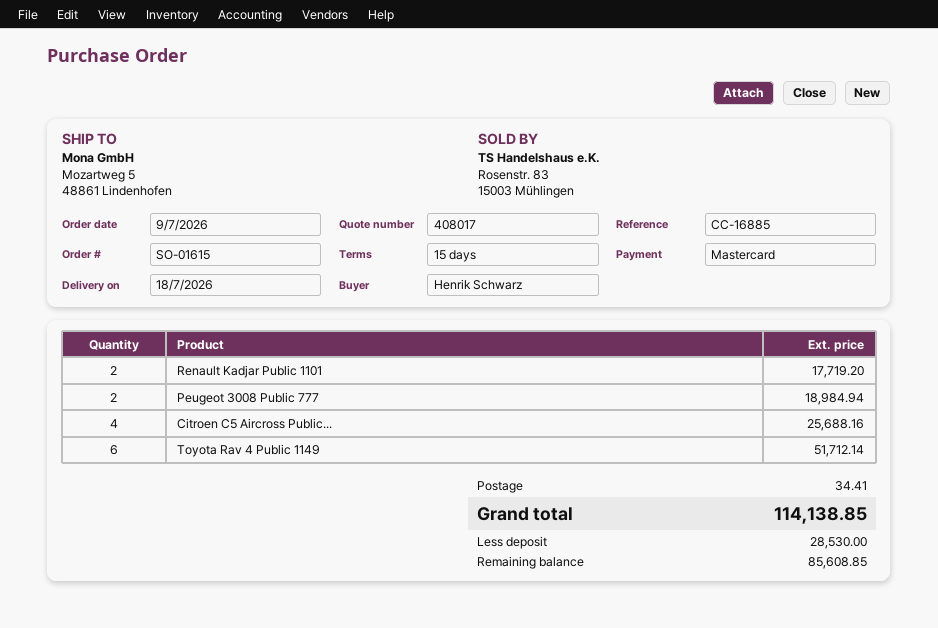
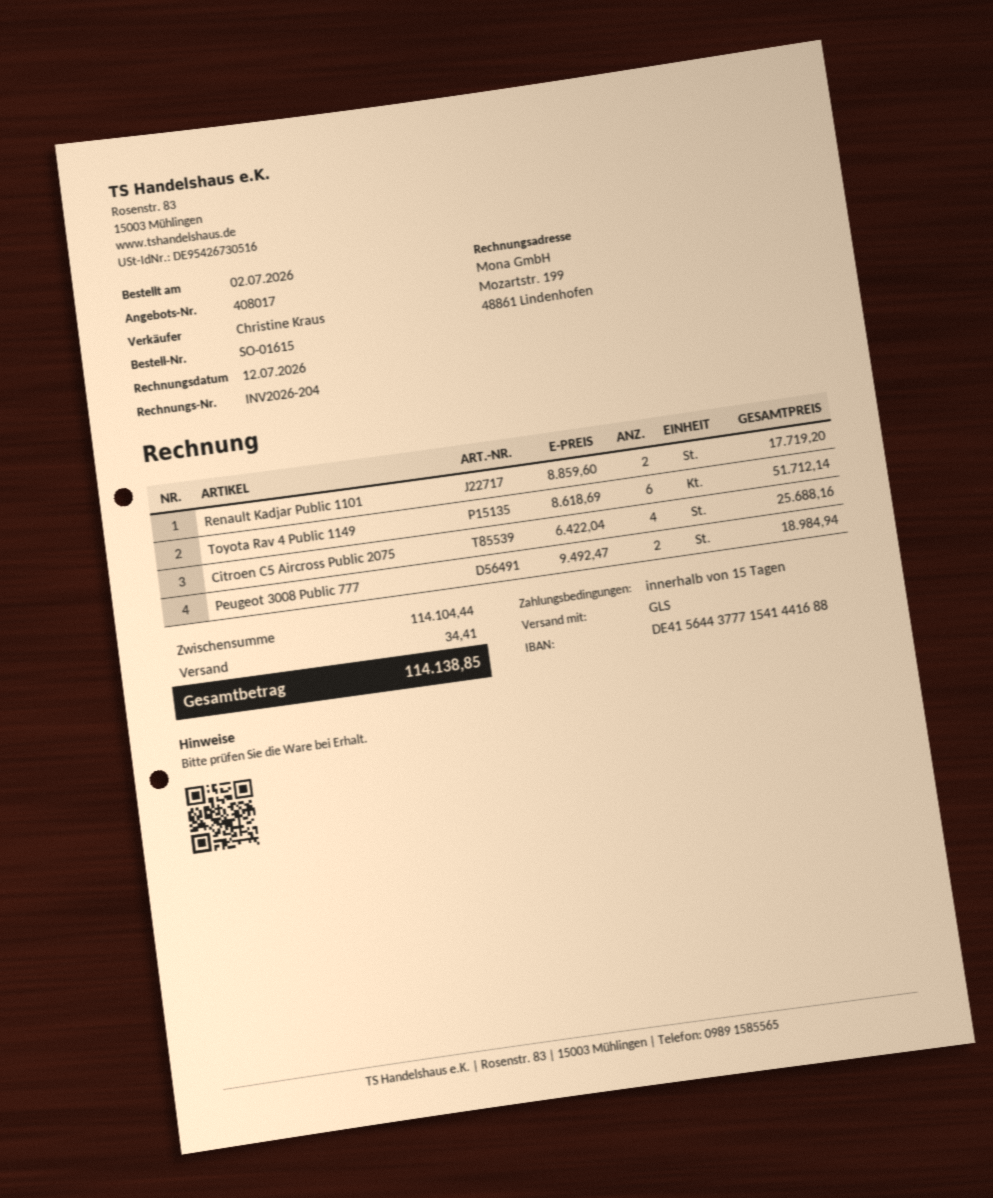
order date: 2026-07-09 -> 2026-07-02

